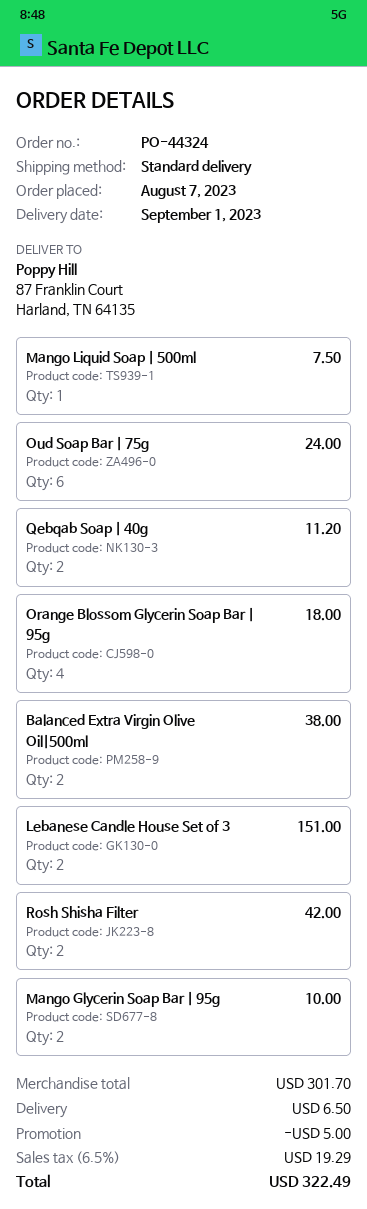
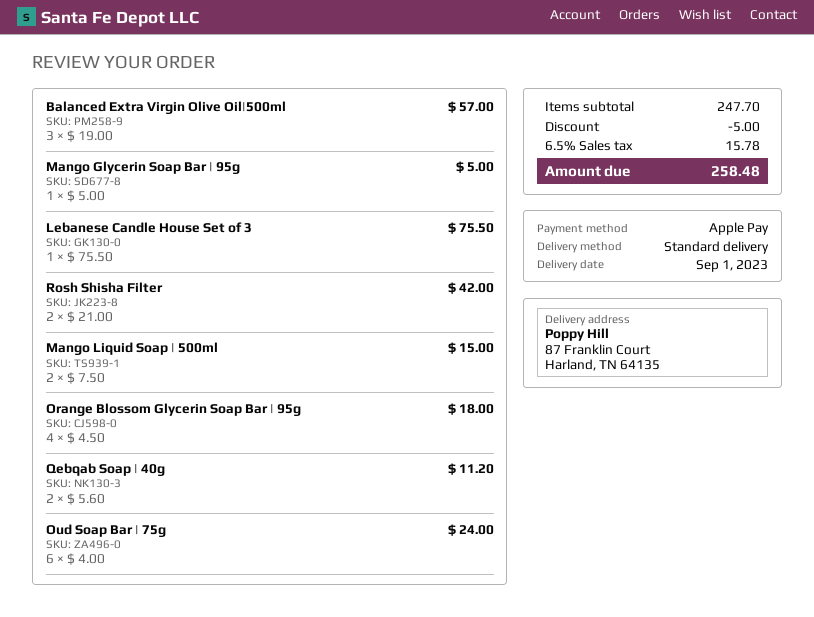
Mango Liquid Soap | 500ml: 1 for 7.50 -> 2 for 15.00
Balanced Extra Virgin Olive Oil|500ml: 2 for 38.00 -> 3 for 57.00
Lebanese Candle House Set of 3: 2 for 151.00 -> 1 for 75.50
Mango Glycerin Soap Bar | 95g: 2 for 10.00 -> 1 for 5.00
subtotal: 301.70 -> 247.70
shipping: 6.50 -> none
tax: 6.5% = 19.29 -> 6.5% = 15.78
total: 322.49 -> 258.48

